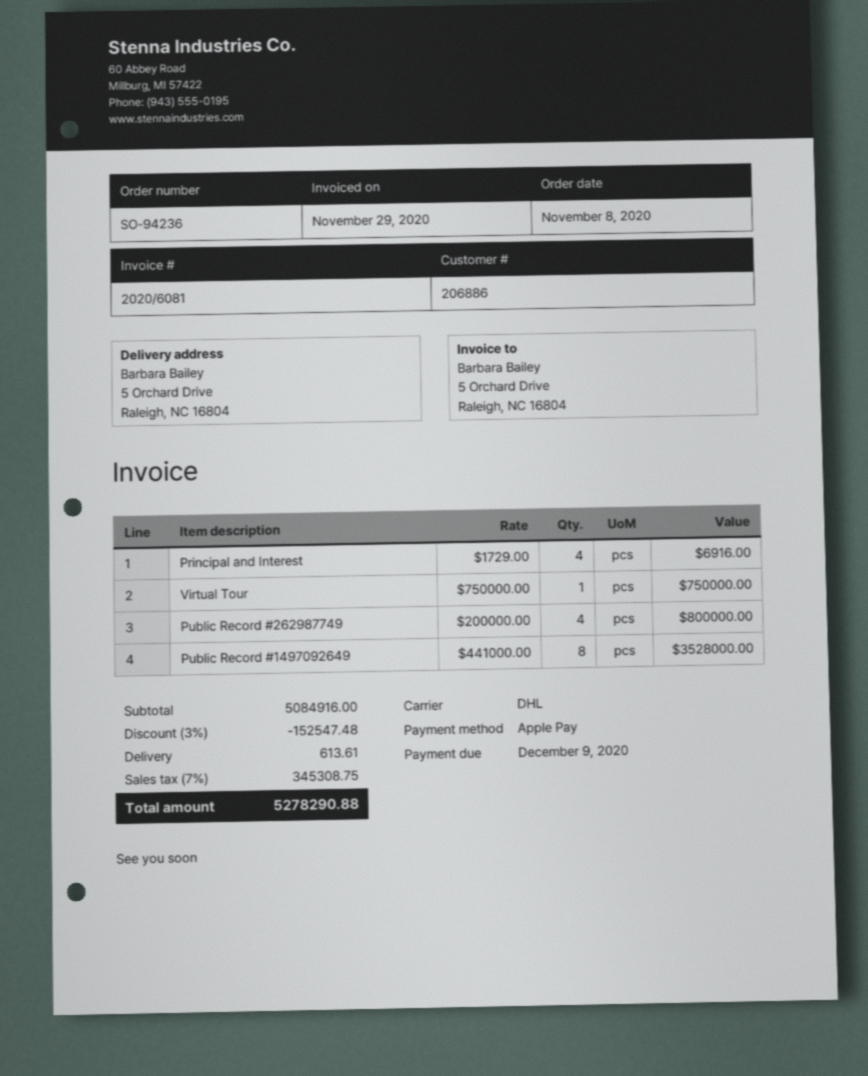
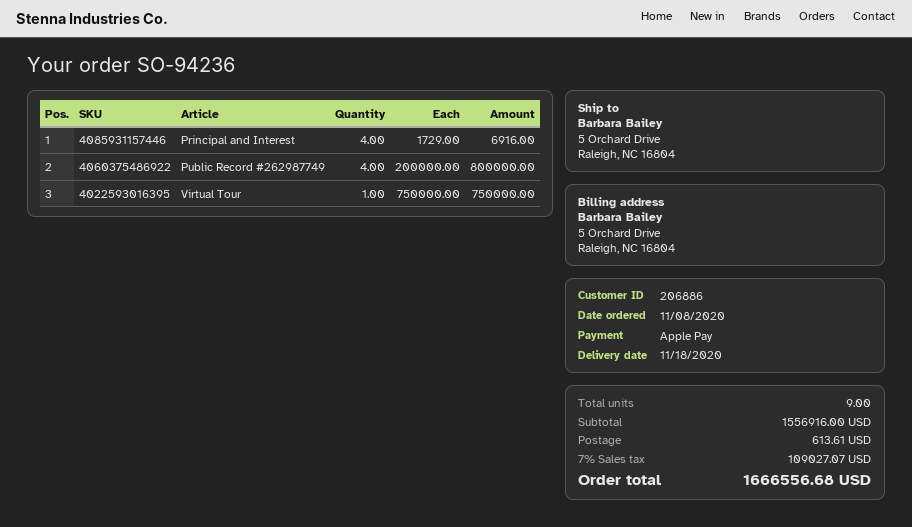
Public Record #1497092649: 8 x 441000.00 = 3528000.00 -> none
subtotal: 5084916.00 -> 1556916.00
discount: 3% = 152547.48 -> none
tax: 7% = 345308.75 -> 7% = 109027.07
total: 5278290.88 -> 1666556.68

